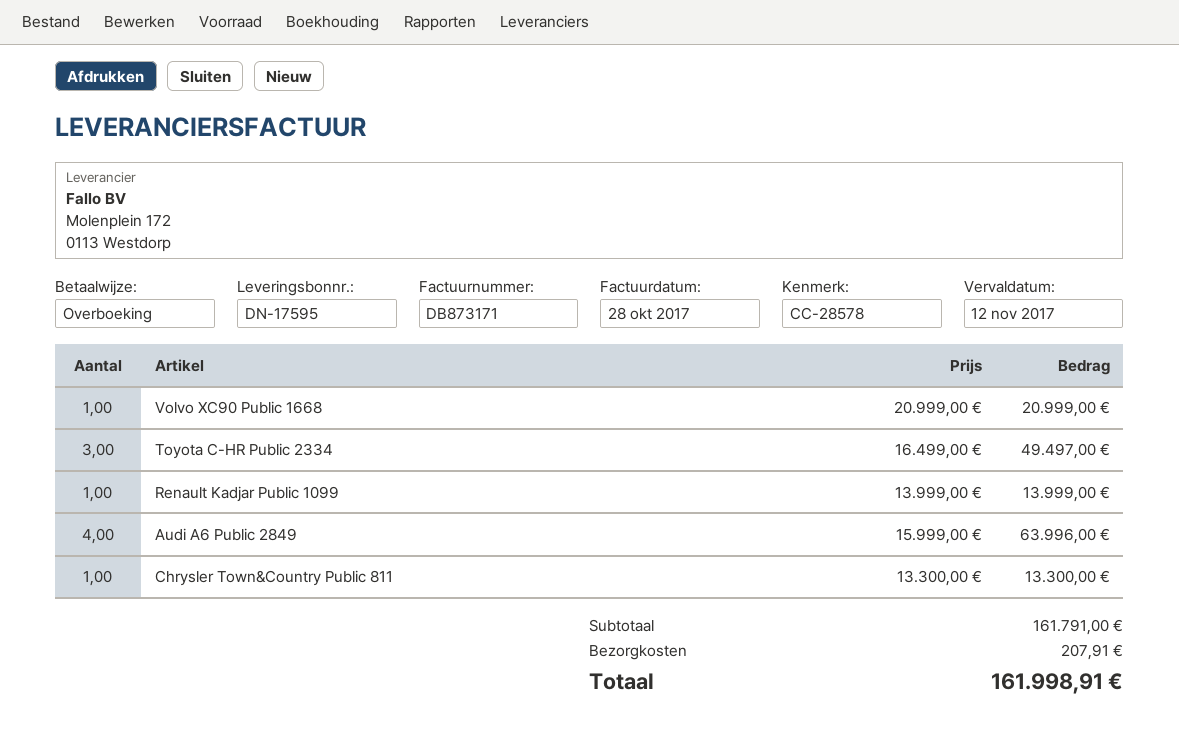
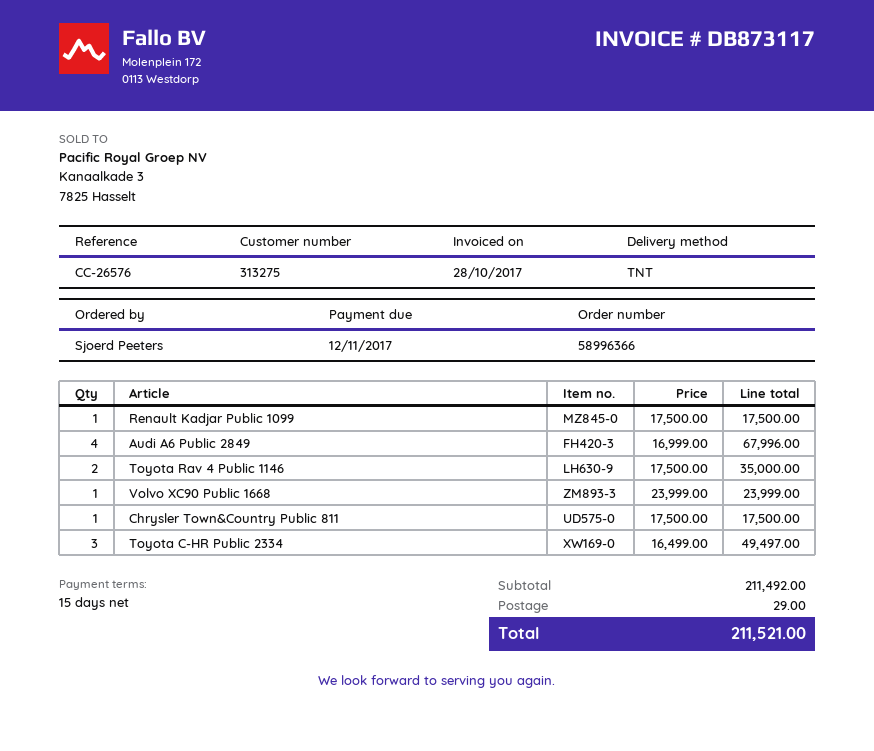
invoice number: DB873171 -> DB873117
reference: CC-28578 -> CC-26576
Volvo XC90 Public 1668: 1 x 20999.00 = 20999.00 -> 1 x 23999.00 = 23999.00
Renault Kadjar Public 1099: 1 x 13999.00 = 13999.00 -> 1 x 17500.00 = 17500.00
Audi A6 Public 2849: 4 x 15999.00 = 63996.00 -> 4 x 16999.00 = 67996.00
Chrysler Town&Country Public 811: 1 x 13300.00 = 13300.00 -> 1 x 17500.00 = 17500.00
Toyota Rav 4 Public 1146: none -> 2 x 17500.00 = 35000.00
subtotal: 161791.00 -> 211492.00
shipping: 207.91 -> 29.00
total: 161998.91 -> 211521.00

